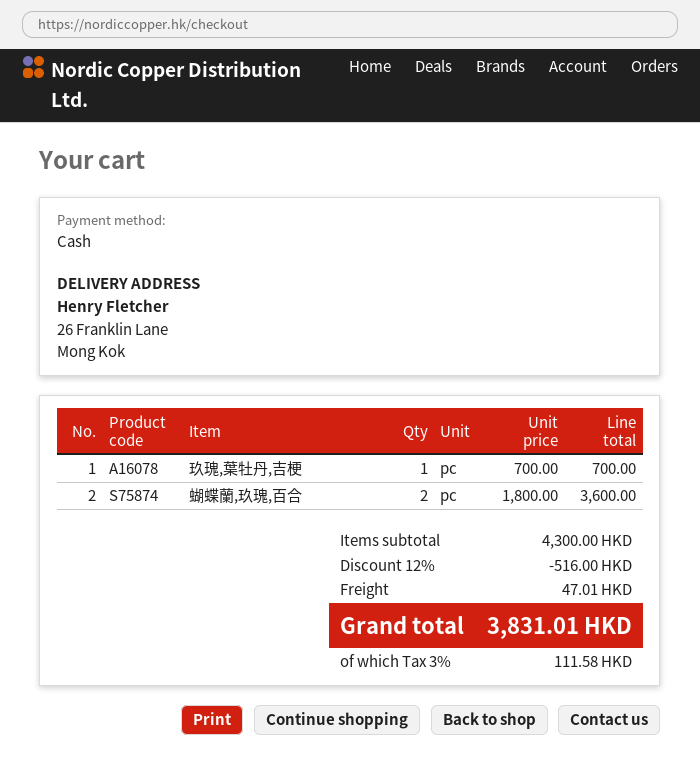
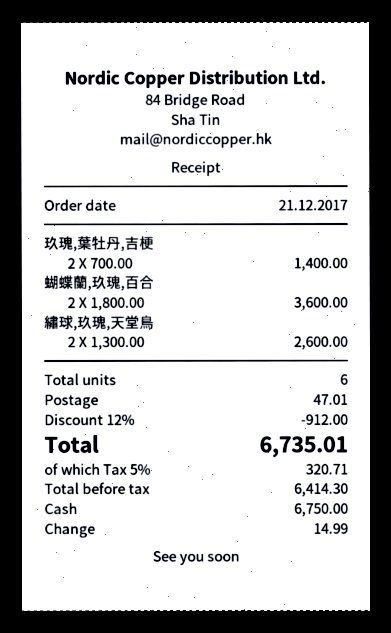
玖瑰,葉牡丹,吉梗: 1 x 700.00 = 700.00 -> 2 x 700.00 = 1400.00
繡球,玖瑰,天堂鳥: none -> 2 x 1300.00 = 2600.00
discount: 12% = 516.00 -> 12% = 912.00
tax: 3% = 111.58 -> 5% = 320.71
total: 3831.01 -> 6735.01

